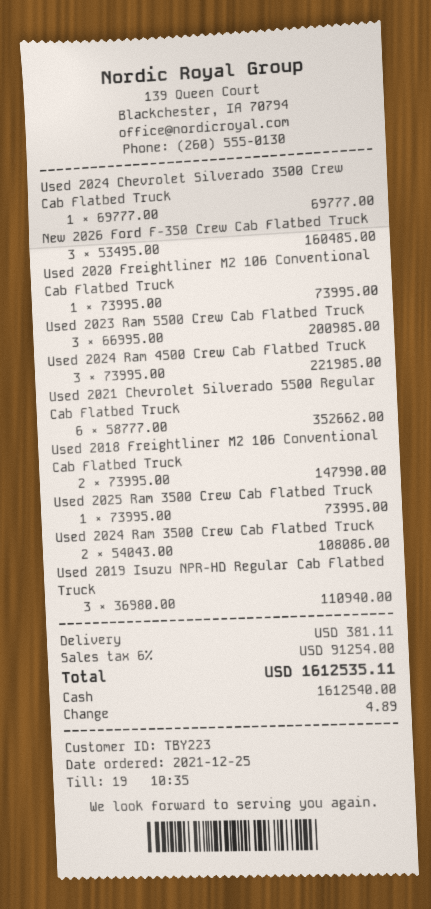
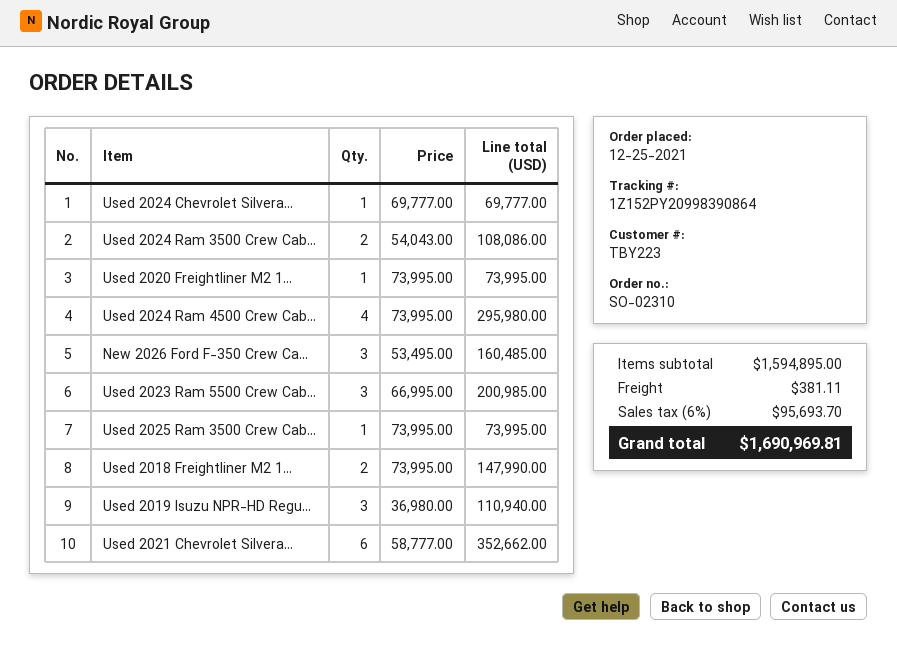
Used 2024 Ram 4500 Crew Cab Flatbed Truck: 3 x 73995.00 = 221985.00 -> 4 x 73995.00 = 295980.00
tax: 6% = 91254.00 -> 6% = 95693.70
total: 1612535.11 -> 1690969.81

